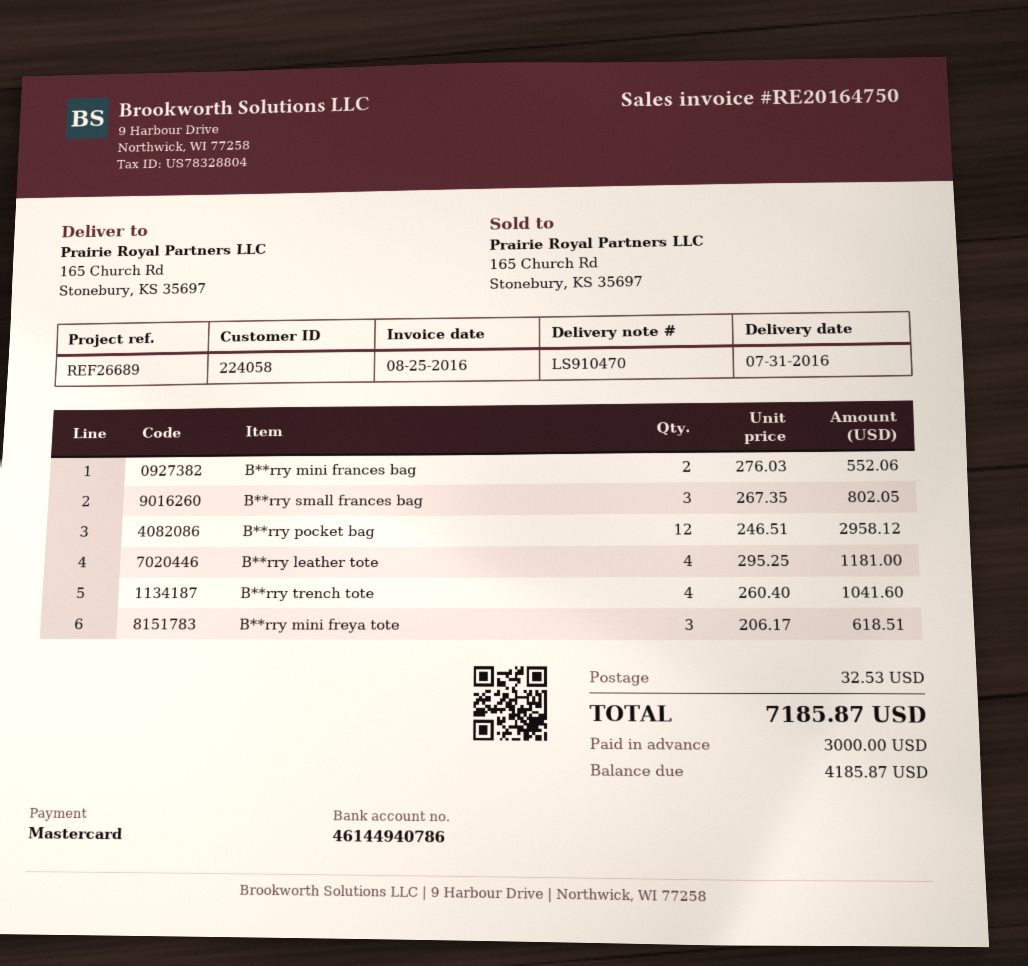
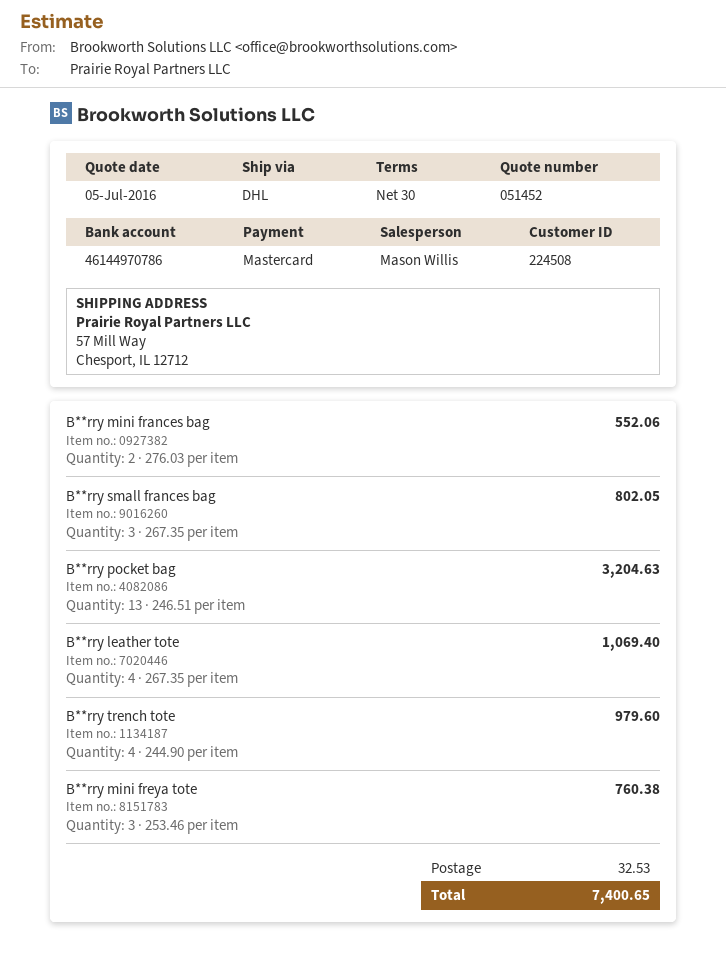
customer number: 224058 -> 224508
bank account: 46144940786 -> 46144970786
ship to: 165 Church Rd, Stonebury, KS 35697 -> 57 Mill Way, Chesport, IL 12712
B**rry pocket bag: 12 x 246.51 = 2958.12 -> 13 x 246.51 = 3204.63
B**rry leather tote: 4 x 295.25 = 1181.00 -> 4 x 267.35 = 1069.40
B**rry trench tote: 4 x 260.40 = 1041.60 -> 4 x 244.90 = 979.60
B**rry mini freya tote: 3 x 206.17 = 618.51 -> 3 x 253.46 = 760.38
total: 7185.87 -> 7400.65

